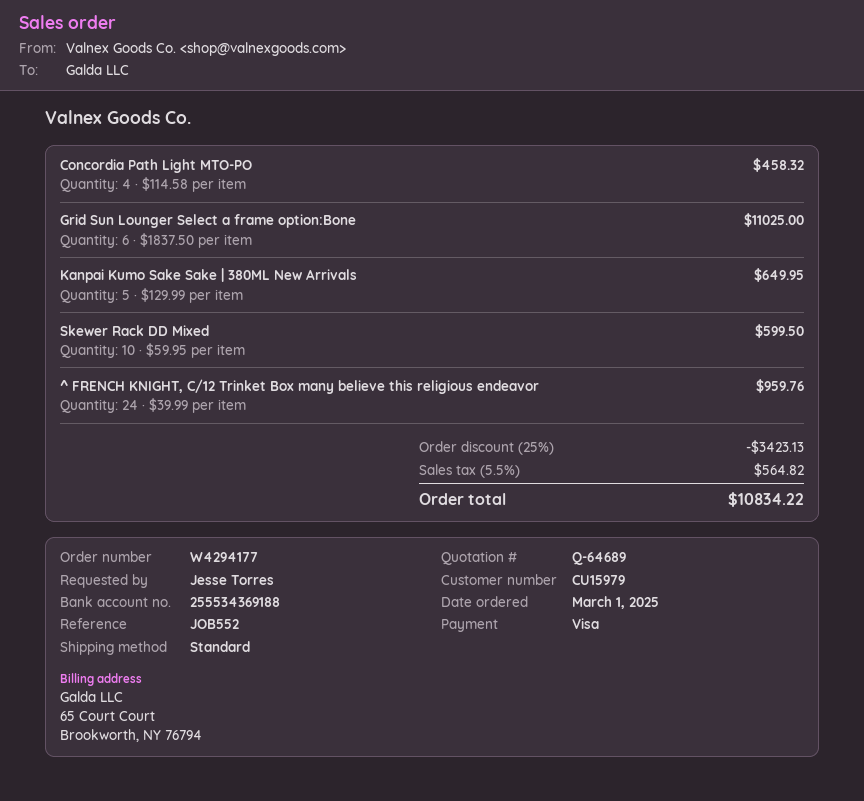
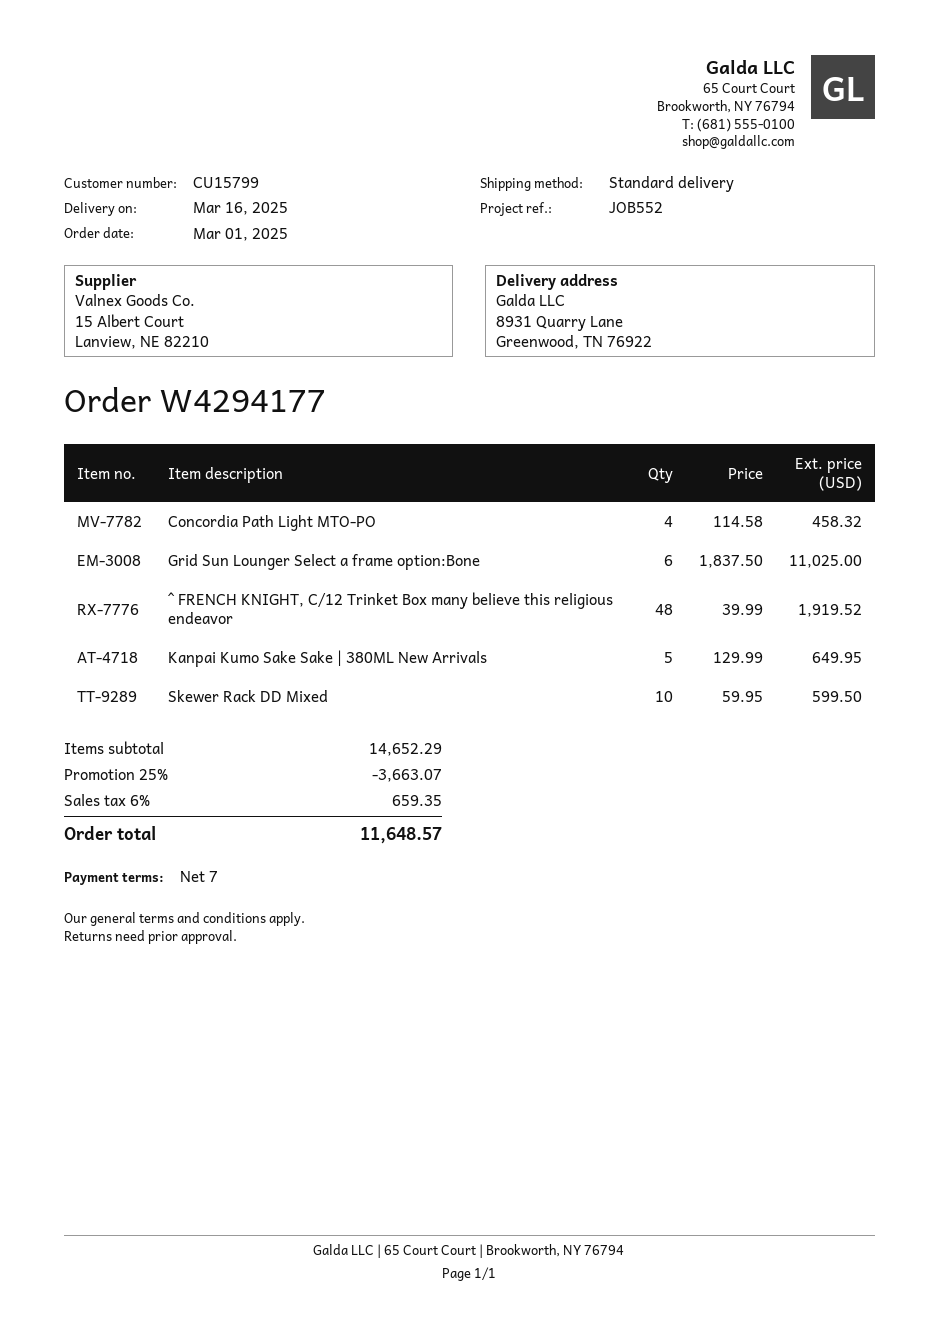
customer number: CU15979 -> CU15799
^ FRENCH KNIGHT, C/12 Trinket Box many believe this religious endeavor: 24 x 39.99 = 959.76 -> 48 x 39.99 = 1919.52
discount: 25% = 3423.13 -> 25% = 3663.07
tax: 5.5% = 564.82 -> 6% = 659.35
total: 10834.22 -> 11648.57

